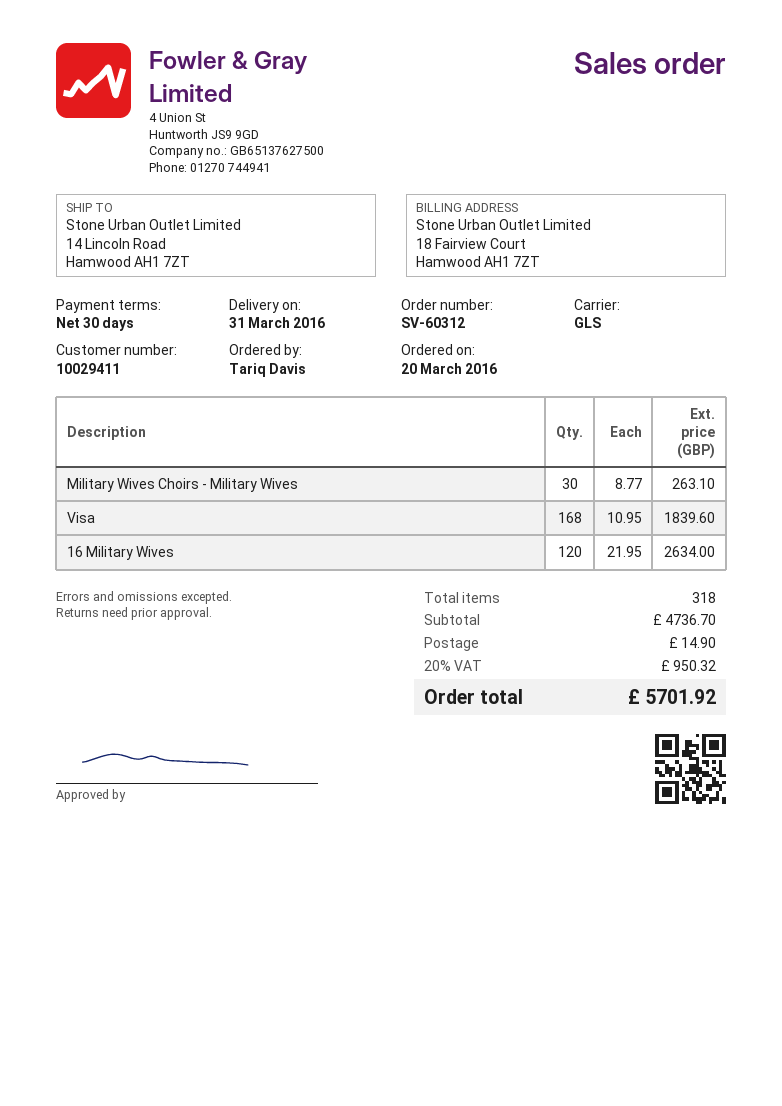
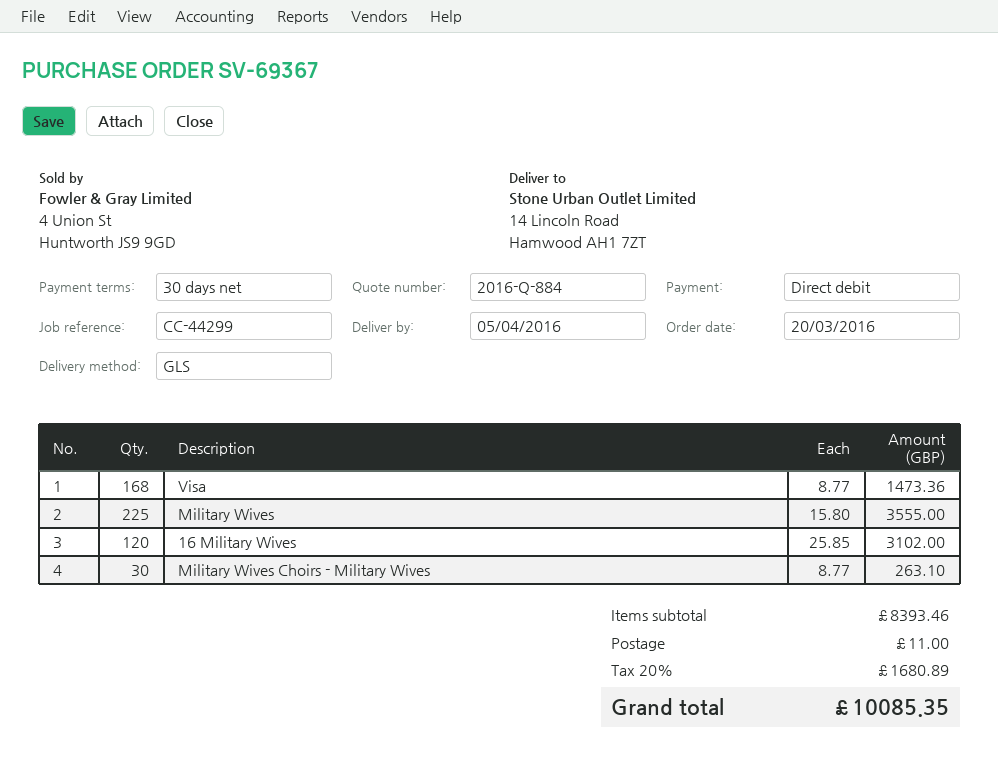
order number: SV-60312 -> SV-69367
delivery date: 2016-03-31 -> 2016-04-05
Visa: 168 x 10.95 = 1839.60 -> 168 x 8.77 = 1473.36
16 Military Wives: 120 x 21.95 = 2634.00 -> 120 x 25.85 = 3102.00
Military Wives: none -> 225 x 15.80 = 3555.00
subtotal: 4736.70 -> 8393.46
shipping: 14.90 -> 11.00
tax: 20% = 950.32 -> 20% = 1680.89
total: 5701.92 -> 10085.35

